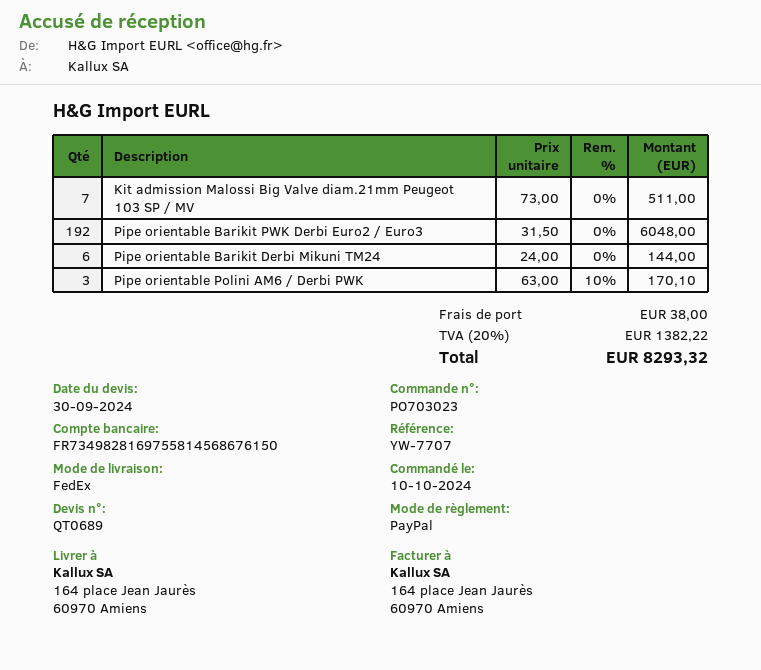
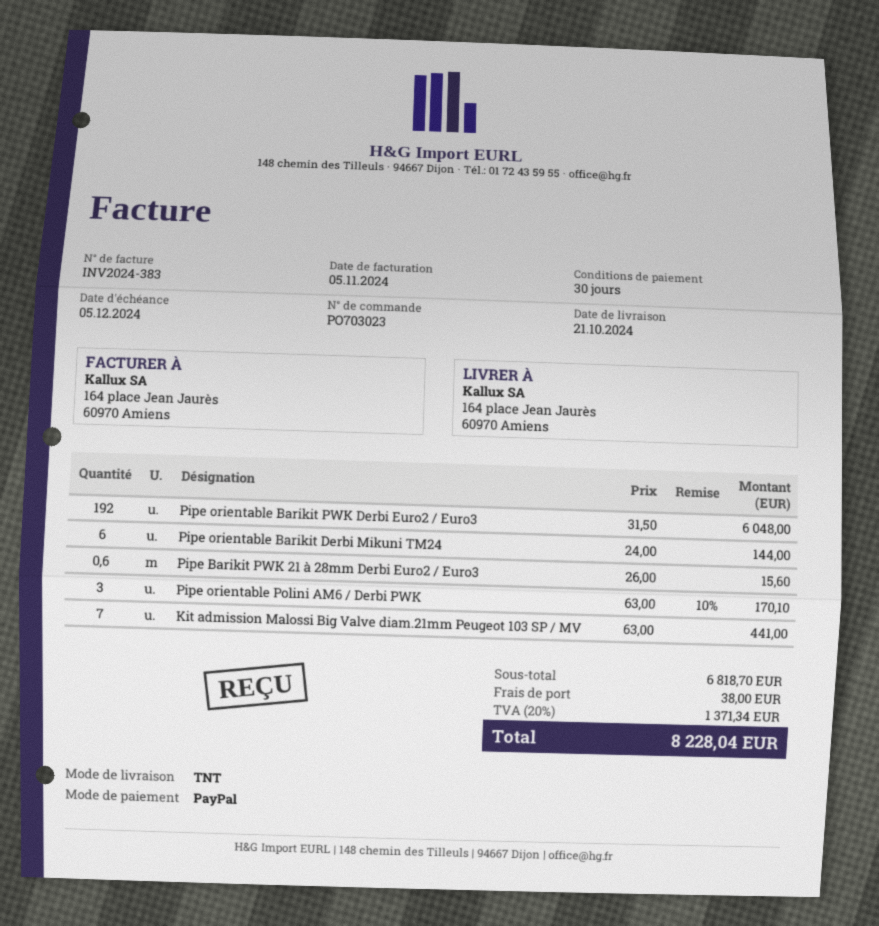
shipping method: FedEx -> TNT
Kit admission Malossi Big Valve diam.21mm Peugeot 103 SP / MV: 7 x 73.00 = 511.00 -> 7 x 63.00 = 441.00
Pipe Barikit PWK 21 à 28mm Derbi Euro2 / Euro3: none -> 0.6 x 26.00 = 15.60
tax: 20% = 1382.22 -> 20% = 1371.34
total: 8293.32 -> 8228.04

